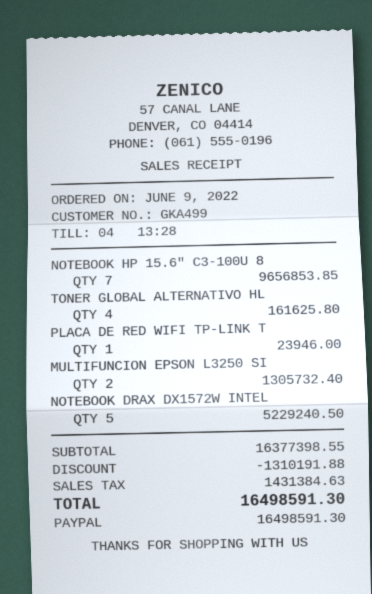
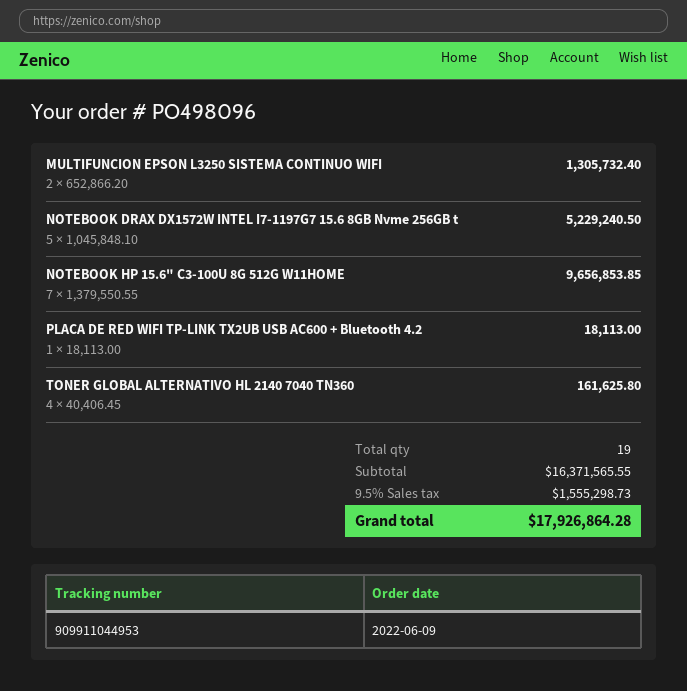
PLACA DE RED WIFI TP-LINK T: 1 for 23946.00 -> 1 for 18113.00
subtotal: 16377398.55 -> 16371565.55
discount: 1310191.88 -> none
tax: 1431384.63 -> 1555298.73
total: 16498591.30 -> 17926864.28

